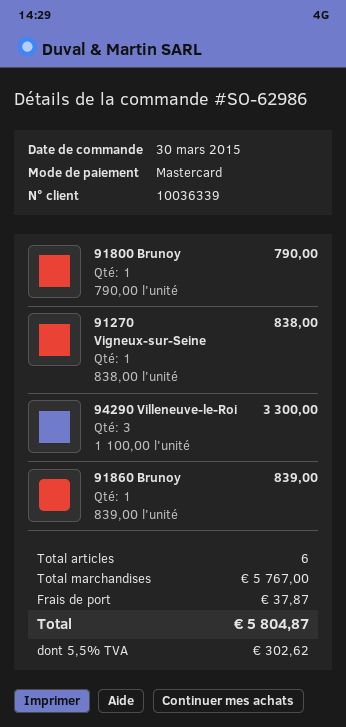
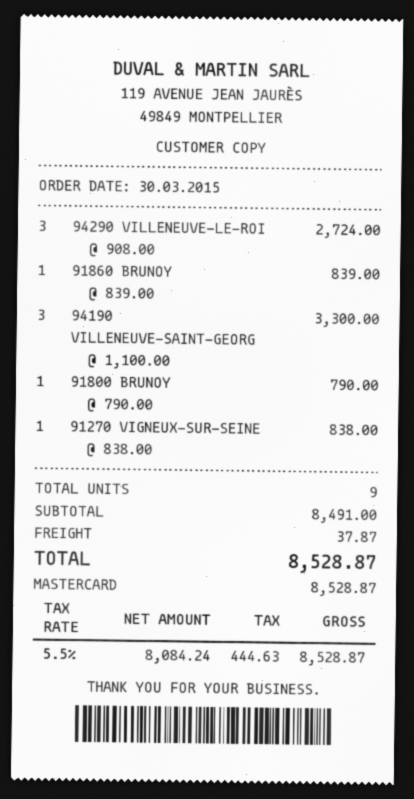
94290 Villeneuve-le-Roi: 3 x 1100.00 = 3300.00 -> 3 x 908.00 = 2724.00
94190 VILLENEUVE-SAINT-GEORG: none -> 3 x 1100.00 = 3300.00
total quantity: 6 -> 9
subtotal: 5767.00 -> 8491.00
tax: 5.5% = 302.62 -> 5.5% = 444.63
total: 5804.87 -> 8528.87

